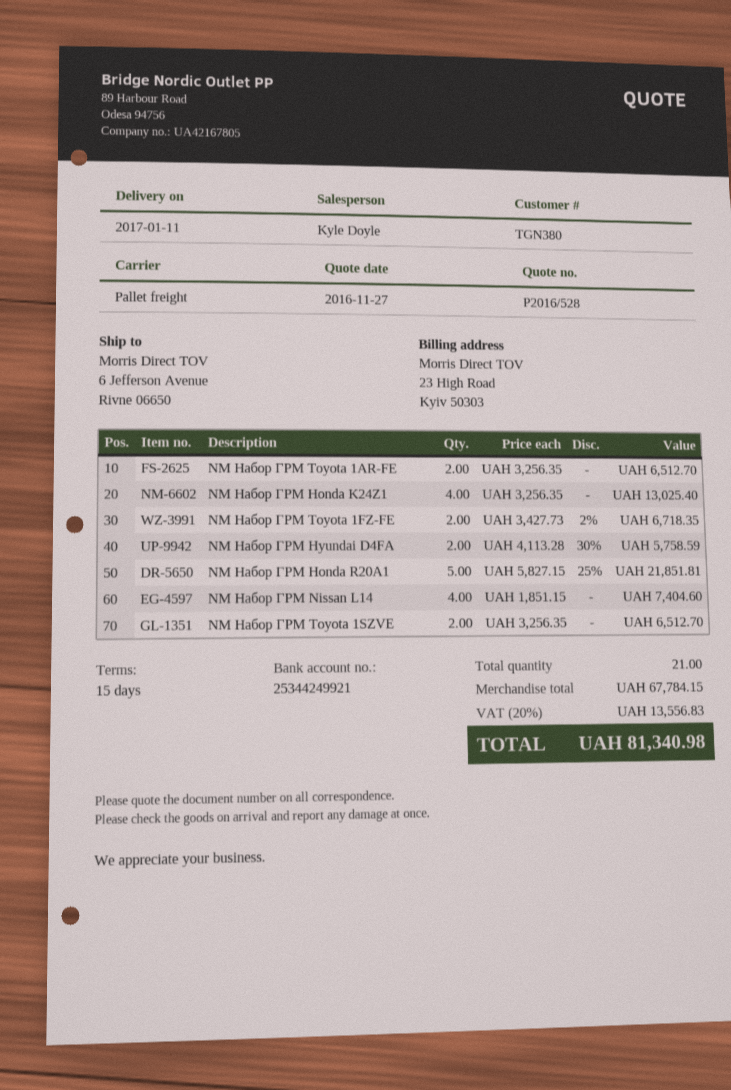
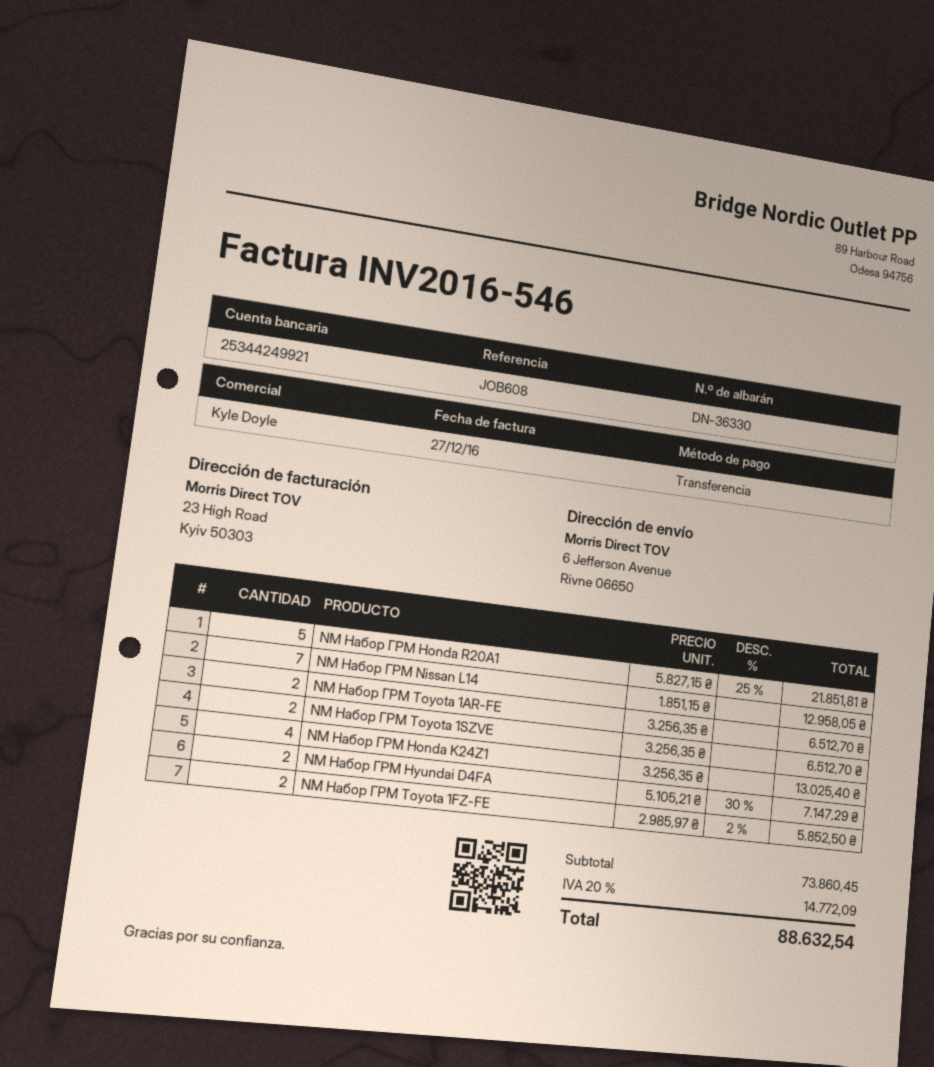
NM Набор ГРМ Toyota 1FZ-FE: 2 x 3427.73 - 2% = 6718.35 -> 2 x 2985.97 - 2% = 5852.50
NM Набор ГРМ Hyundai D4FA: 2 x 4113.28 - 30% = 5758.59 -> 2 x 5105.21 - 30% = 7147.29
NM Набор ГРМ Nissan L14: 4 x 1851.15 = 7404.60 -> 7 x 1851.15 = 12958.05
subtotal: 67784.15 -> 73860.45
tax: 20% = 13556.83 -> 20% = 14772.09
total: 81340.98 -> 88632.54

